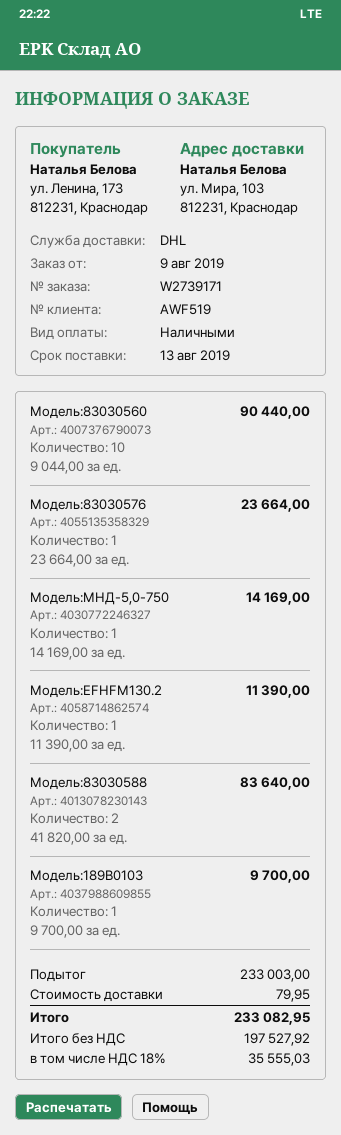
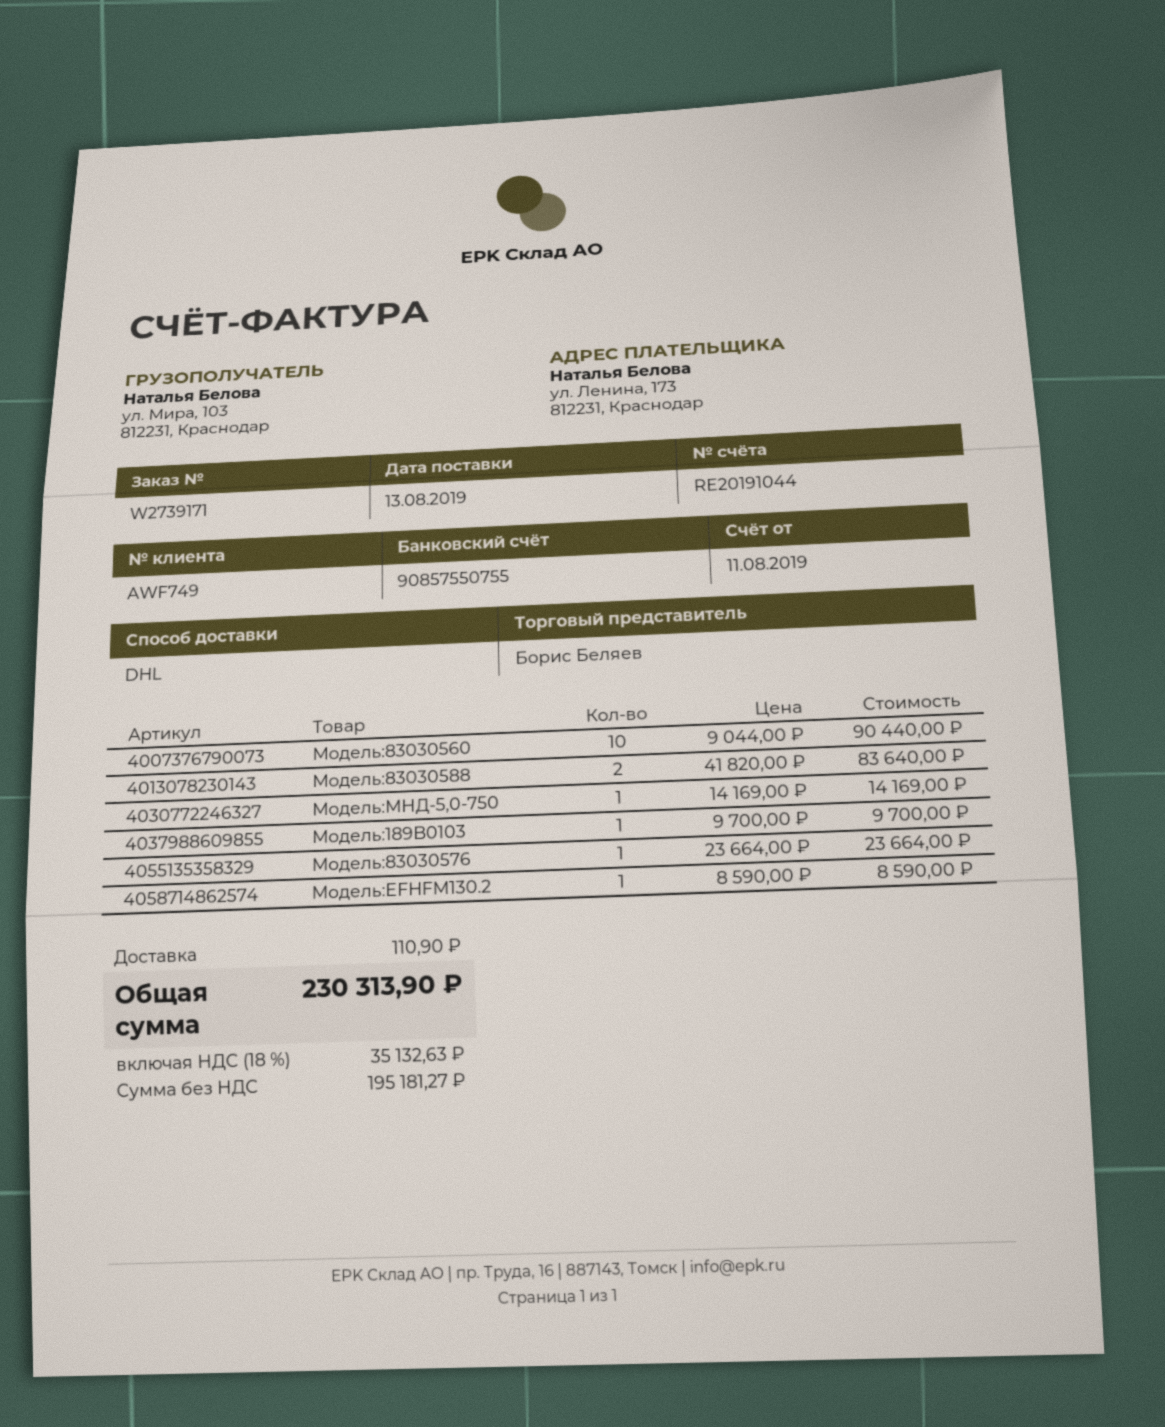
customer number: AWF519 -> AWF749
Модель:EFHFM130.2: 1 x 11390.00 = 11390.00 -> 1 x 8590.00 = 8590.00
shipping: 79.95 -> 110.90
net: 197527.92 -> 195181.27
tax: 18% = 35555.03 -> 18% = 35132.63
total: 233082.95 -> 230313.90

